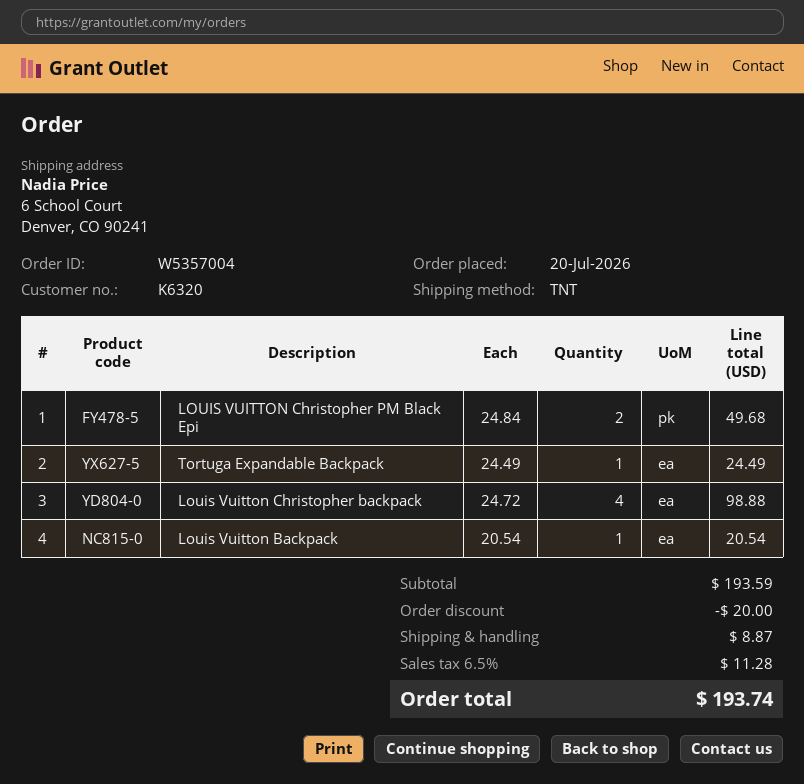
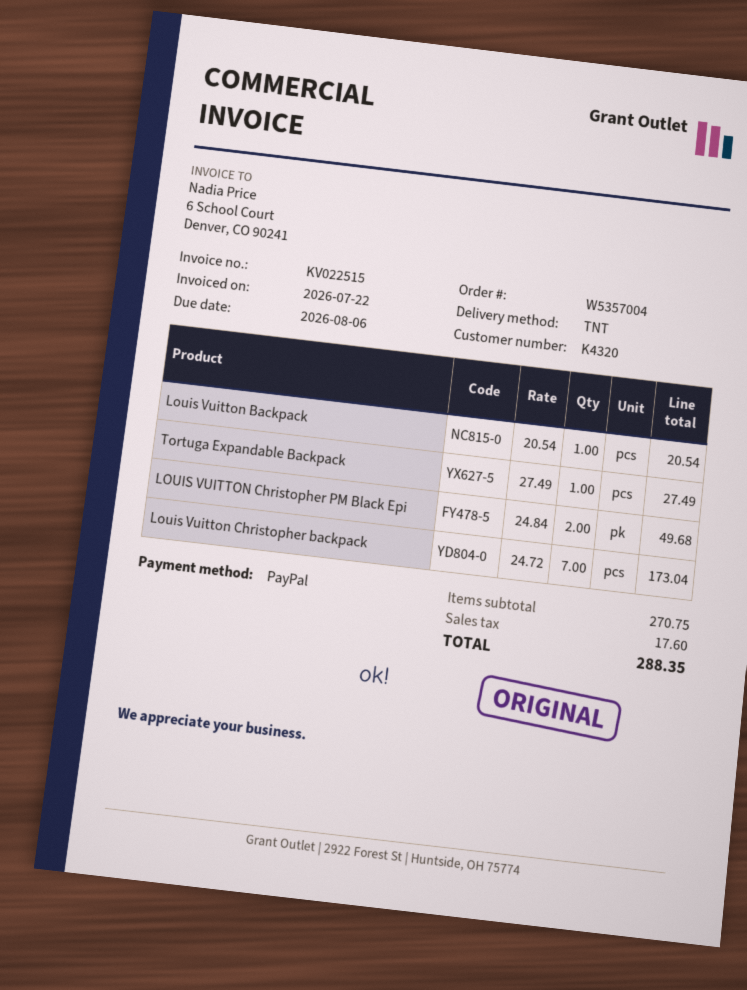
customer number: K6320 -> K4320
Tortuga Expandable Backpack: 1 x 24.49 = 24.49 -> 1 x 27.49 = 27.49
Louis Vuitton Christopher backpack: 4 x 24.72 = 98.88 -> 7 x 24.72 = 173.04
subtotal: 193.59 -> 270.75
discount: 20.00 -> none
shipping: 8.87 -> none
tax: 11.28 -> 17.60
total: 193.74 -> 288.35

